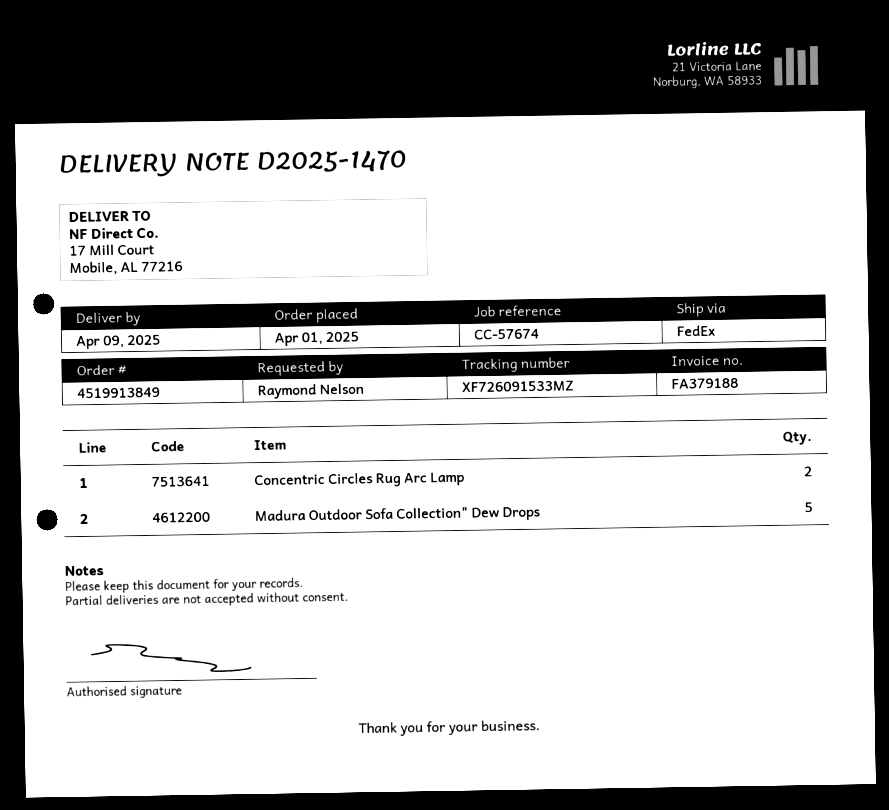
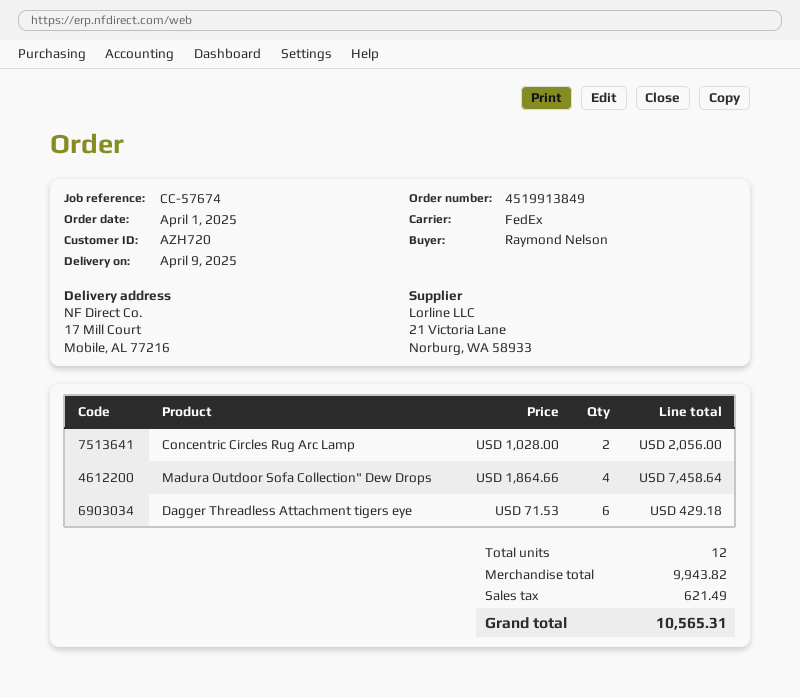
Madura Outdoor Sofa Collection" Dew Drops: 5 -> 4
Dagger Threadless Attachment tigers eye: none -> 6

